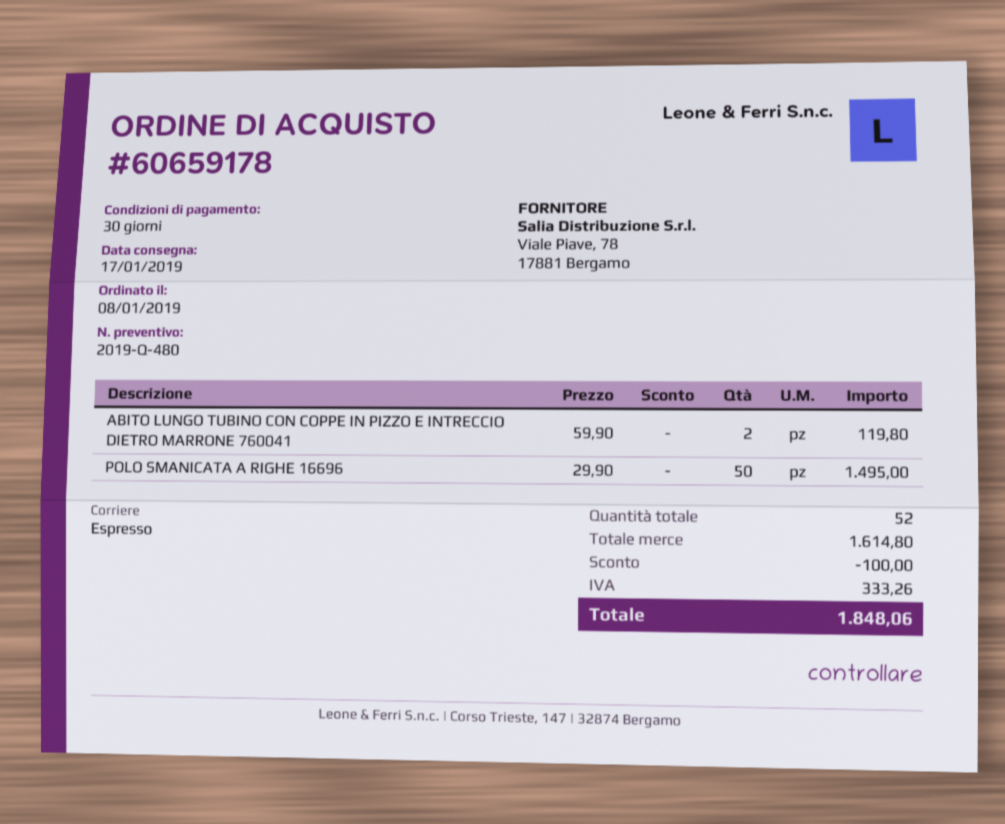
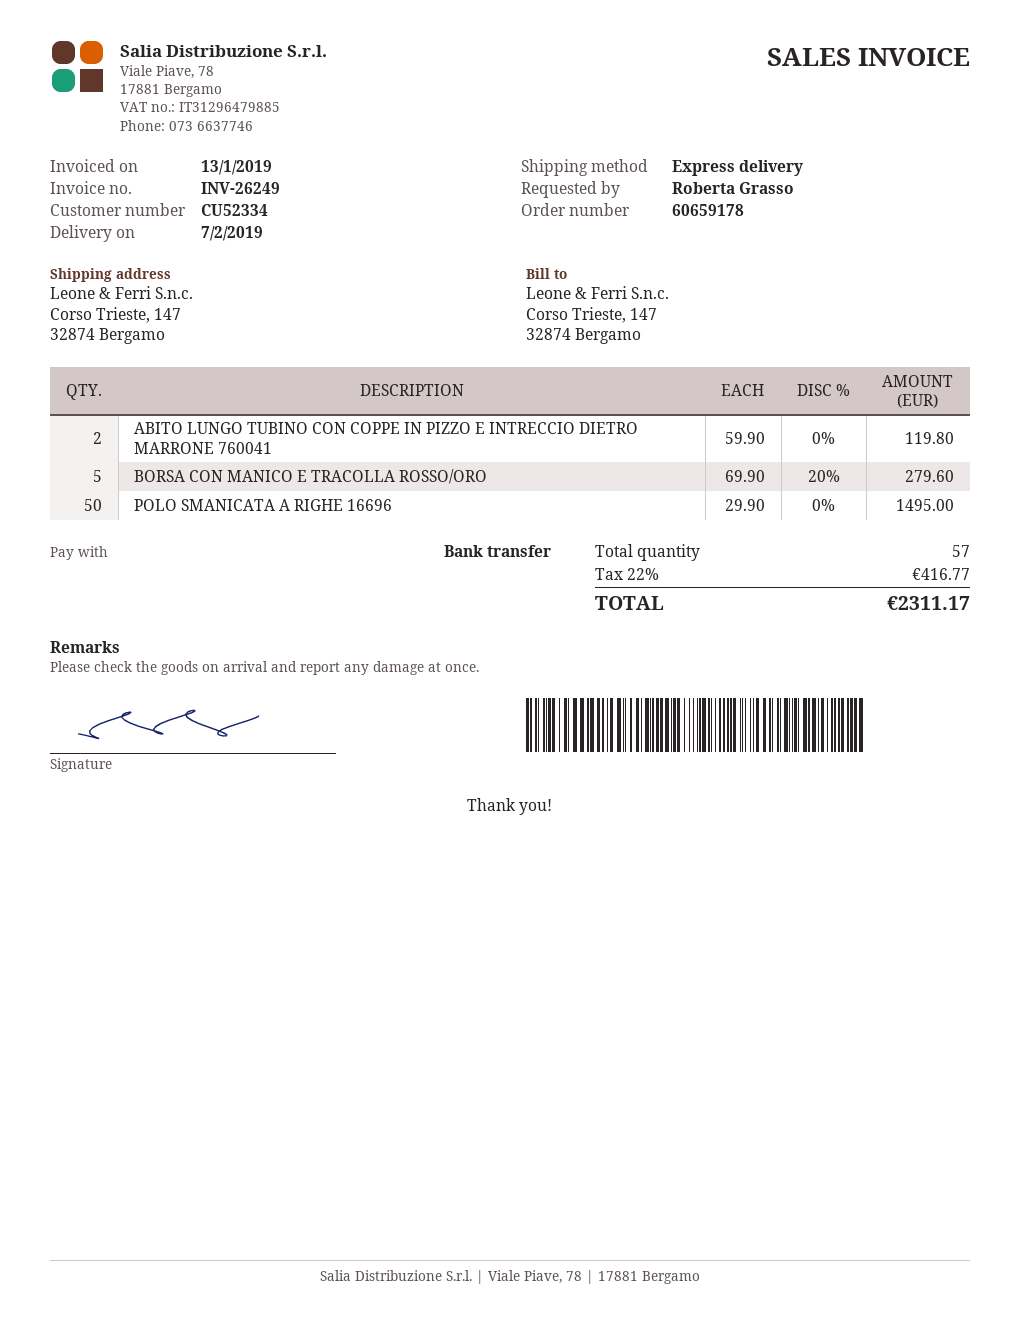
delivery date: 2019-01-17 -> 2019-02-07
BORSA CON MANICO E TRACOLLA ROSSO/ORO: none -> 5 x 69.90 - 20% = 279.60
total quantity: 52 -> 57
discount: 100.00 -> none
tax: 333.26 -> 416.77
total: 1848.06 -> 2311.17

